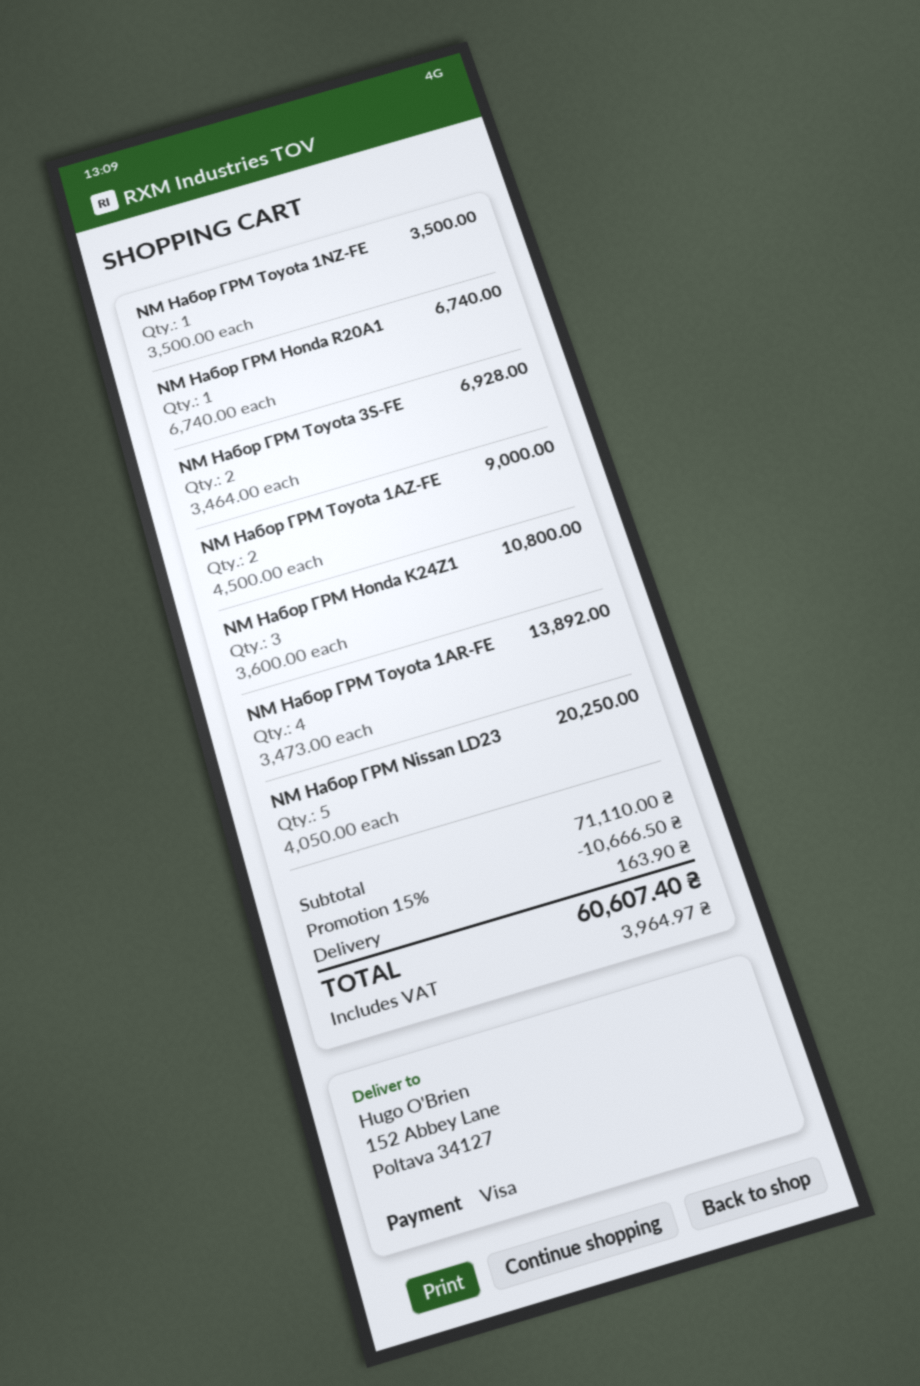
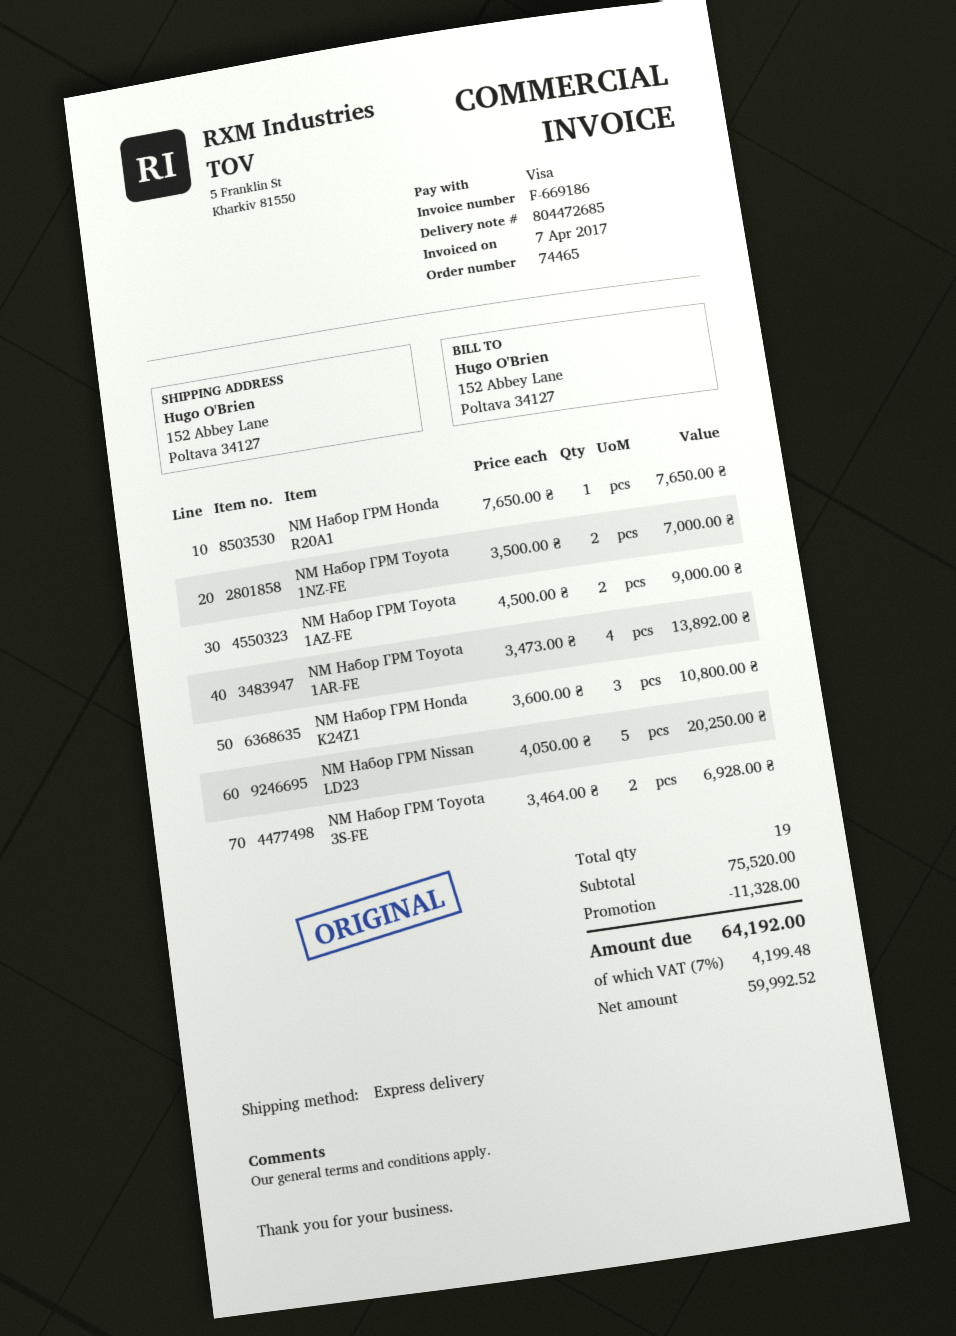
NM Набор ГРМ Toyota 1NZ-FE: 1 x 3500.00 = 3500.00 -> 2 x 3500.00 = 7000.00
NM Набор ГРМ Honda R20A1: 1 x 6740.00 = 6740.00 -> 1 x 7650.00 = 7650.00
subtotal: 71110.00 -> 75520.00
discount: 10666.50 -> 11328.00
shipping: 163.90 -> none
tax: 3964.97 -> 4199.48
total: 60607.40 -> 64192.00

